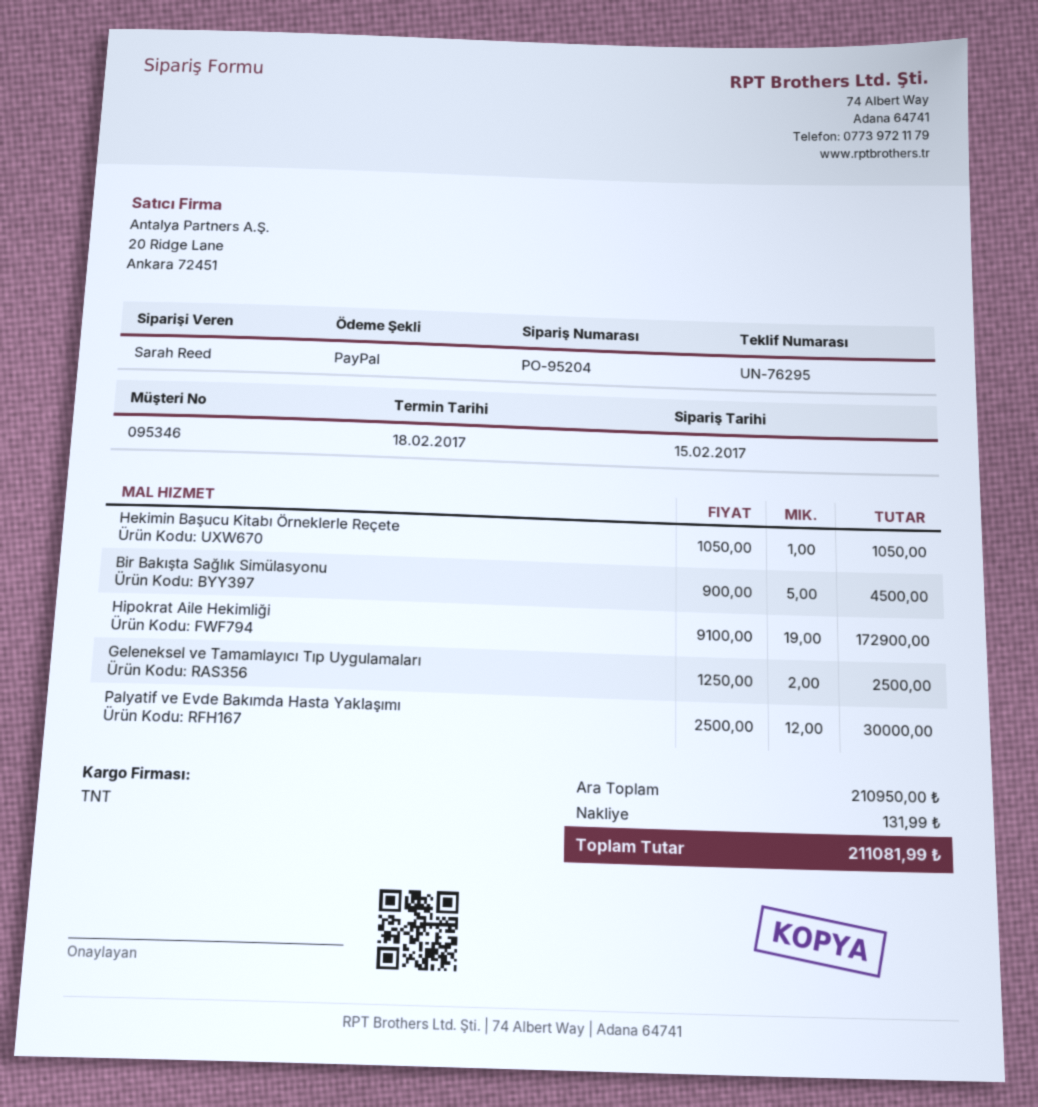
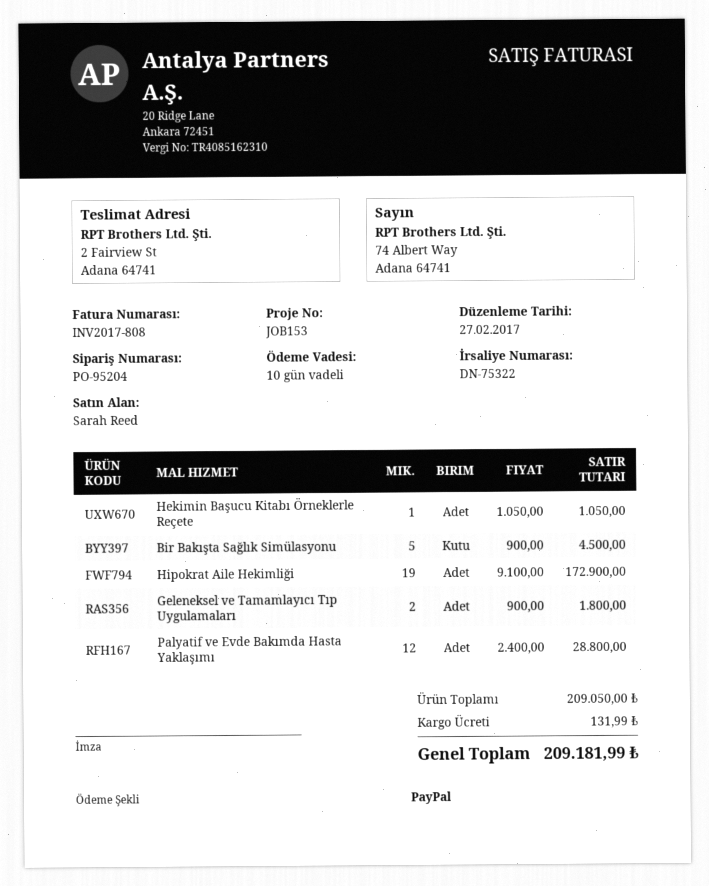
Geleneksel ve Tamamlayıcı Tıp Uygulamaları: 2 x 1250.00 = 2500.00 -> 2 x 900.00 = 1800.00
Palyatif ve Evde Bakımda Hasta Yaklaşımı: 12 x 2500.00 = 30000.00 -> 12 x 2400.00 = 28800.00
subtotal: 210950.00 -> 209050.00
total: 211081.99 -> 209181.99

